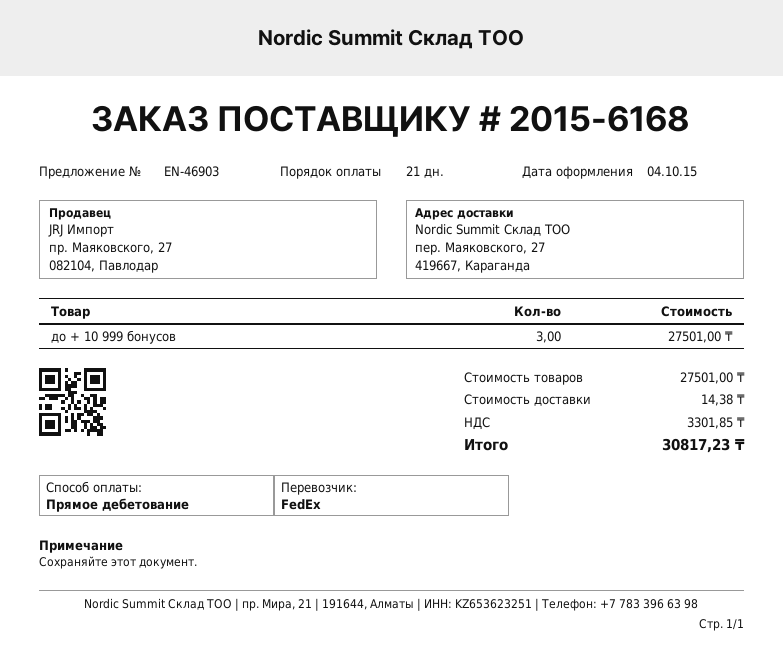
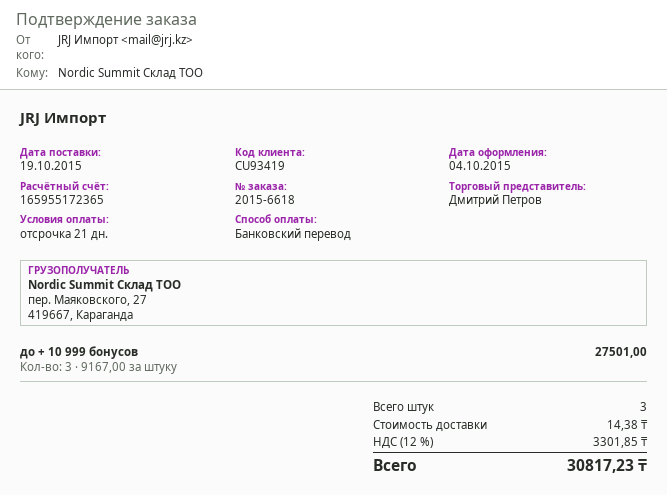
order number: 2015-6168 -> 2015-6618
payment method: direct debit -> bank transfer

